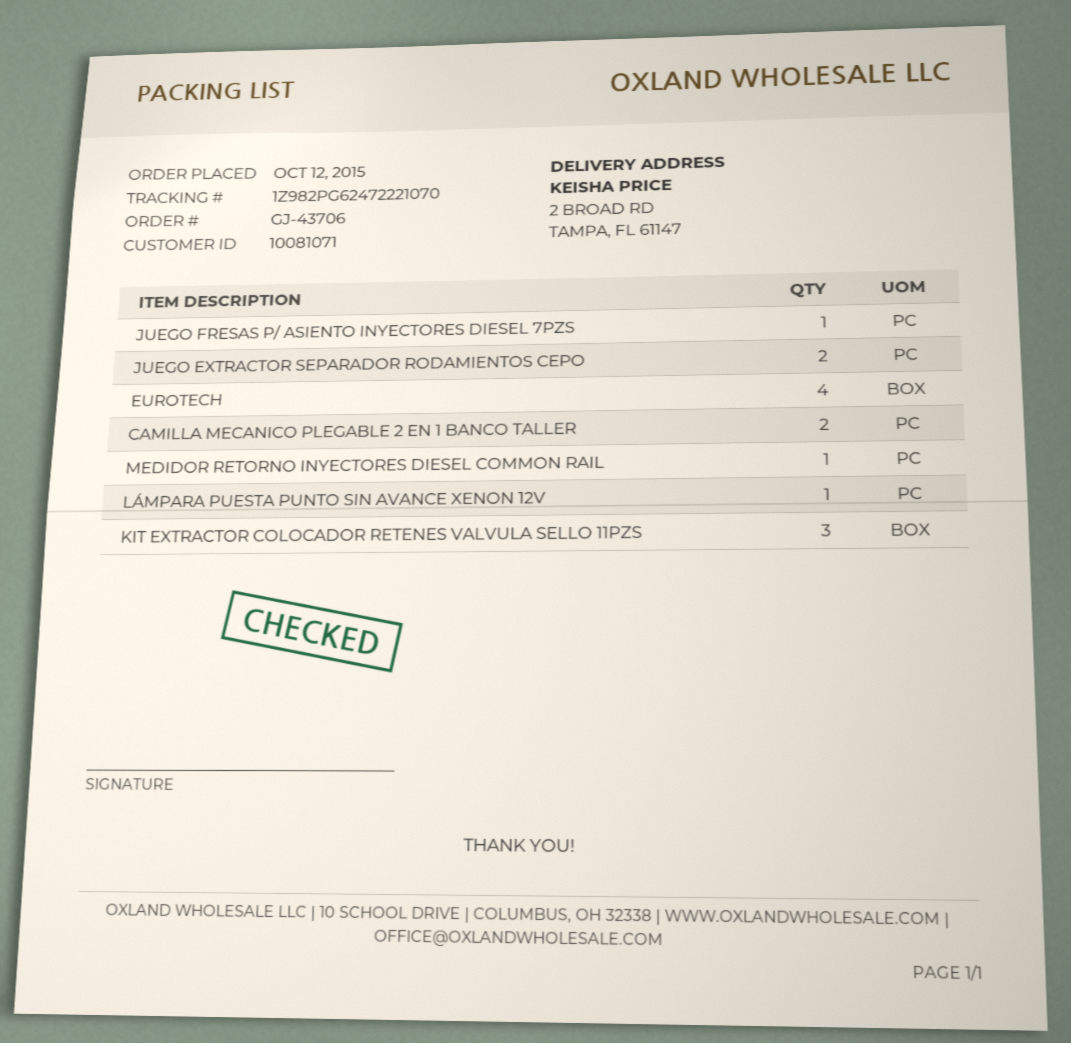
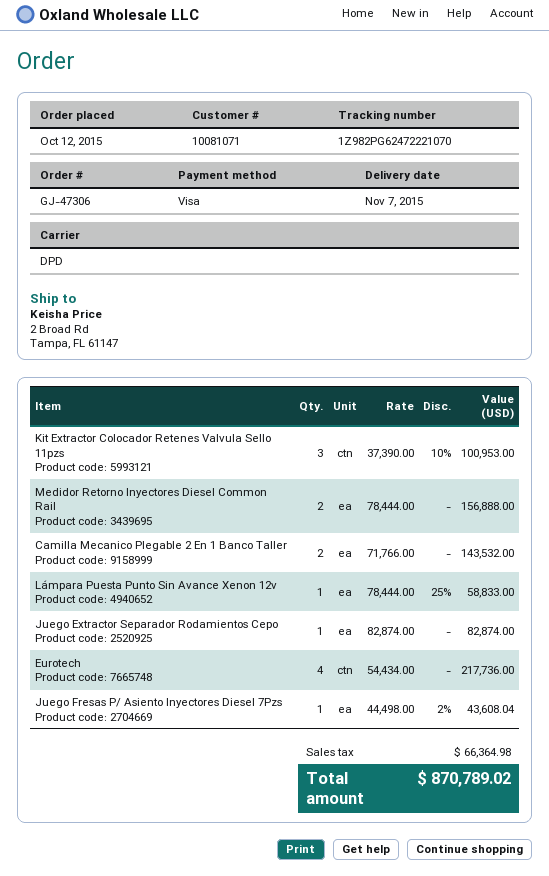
order number: GJ-43706 -> GJ-47306
JUEGO EXTRACTOR SEPARADOR RODAMIENTOS CEPO: 2 -> 1
MEDIDOR RETORNO INYECTORES DIESEL COMMON RAIL: 1 -> 2

